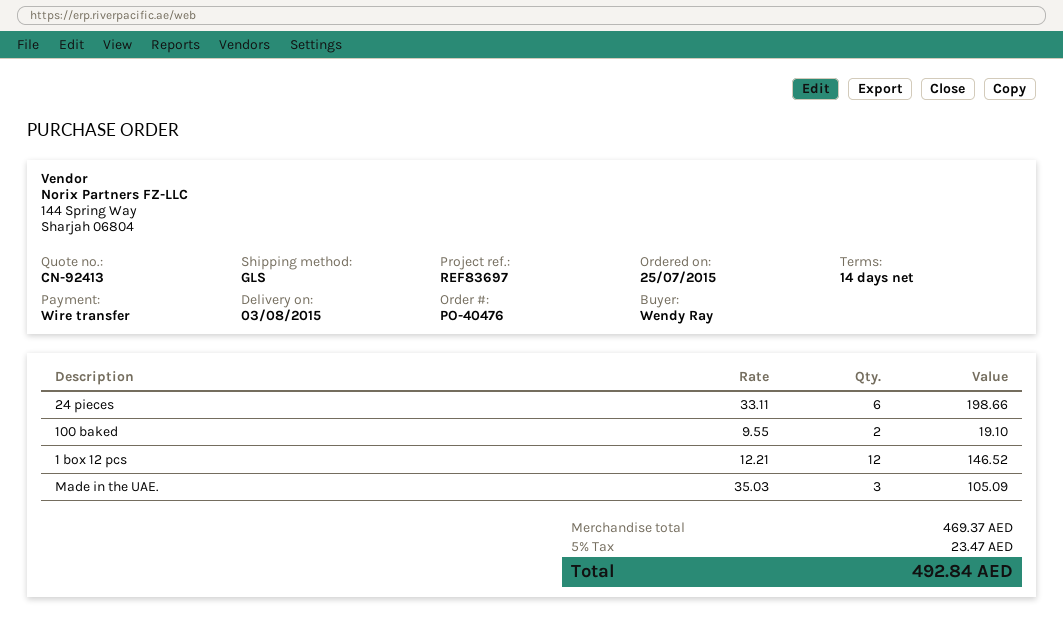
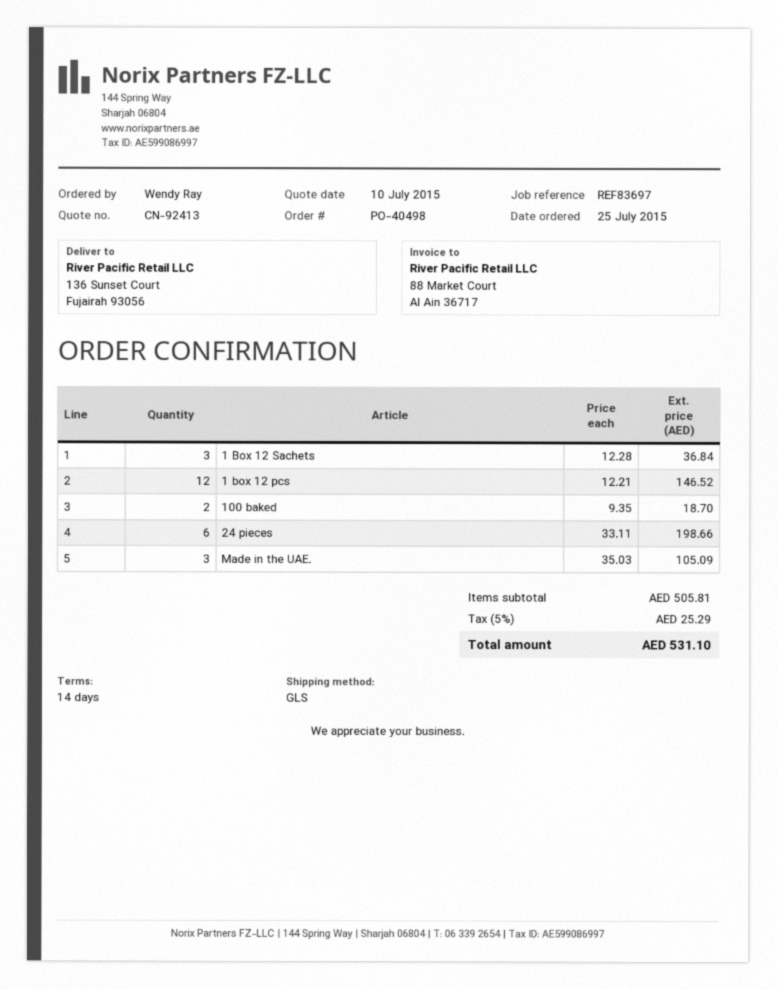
order number: PO-40476 -> PO-40498
100 baked: 2 x 9.55 = 19.10 -> 2 x 9.35 = 18.70
1 Box 12 Sachets: none -> 3 x 12.28 = 36.84
subtotal: 469.37 -> 505.81
tax: 5% = 23.47 -> 5% = 25.29
total: 492.84 -> 531.10

